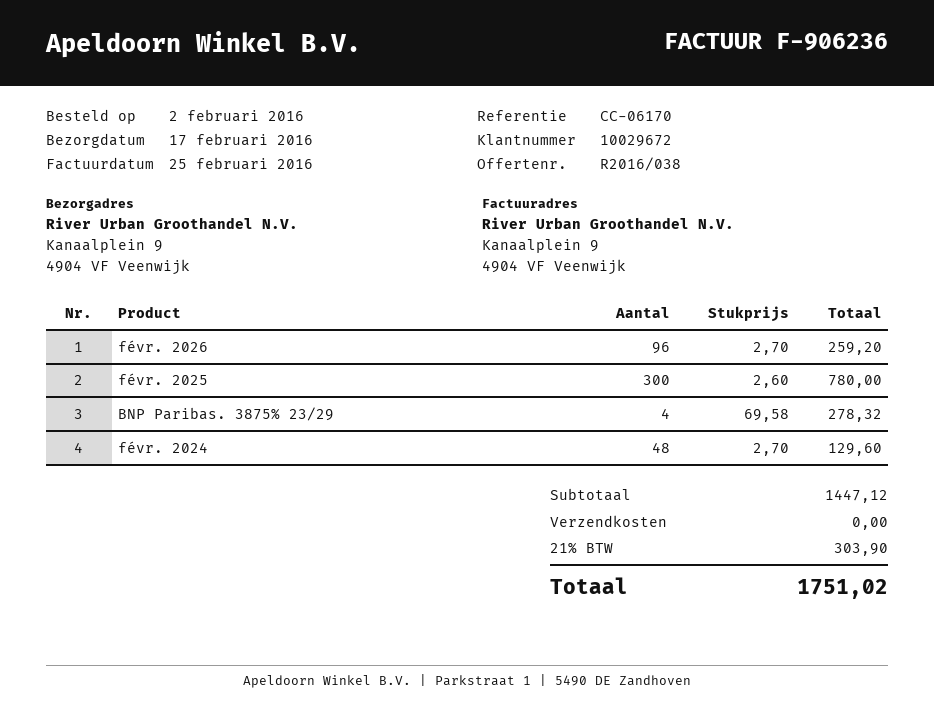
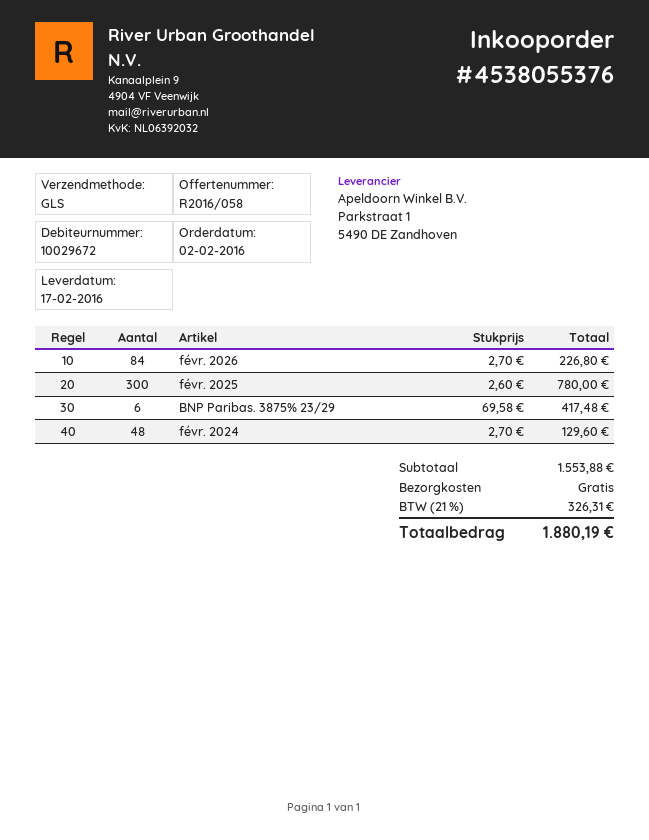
quote number: R2016/038 -> R2016/058
févr. 2026: 96 x 2.70 = 259.20 -> 84 x 2.70 = 226.80
BNP Paribas. 3875% 23/29: 4 x 69.58 = 278.32 -> 6 x 69.58 = 417.48
subtotal: 1447.12 -> 1553.88
tax: 21% = 303.90 -> 21% = 326.31
total: 1751.02 -> 1880.19

